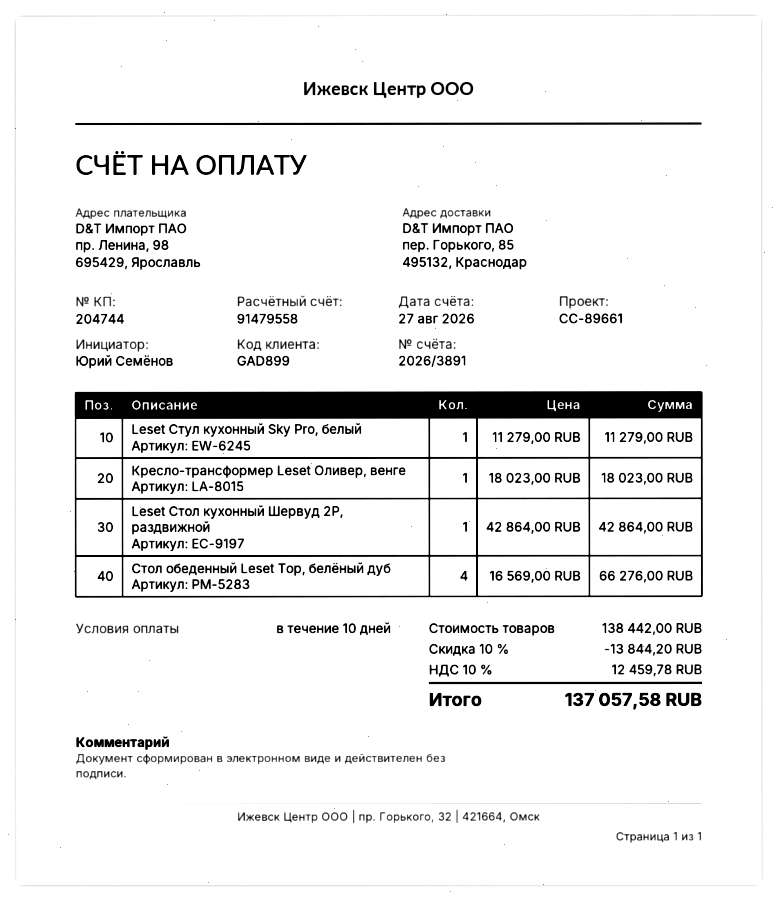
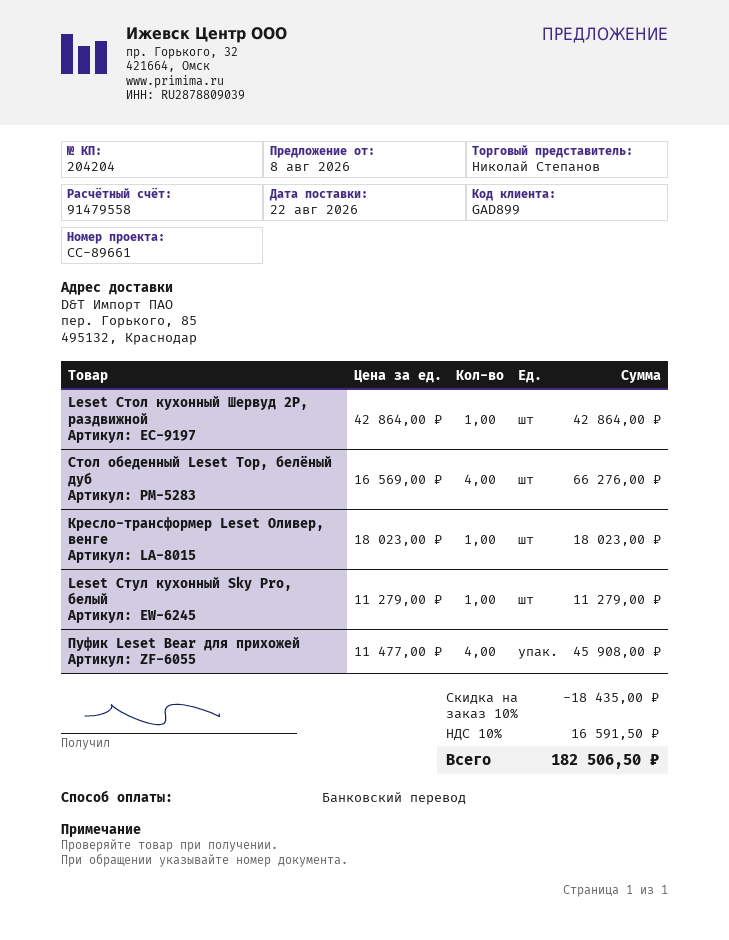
quote number: 204744 -> 204204
Пуфик Leset Bear для прихожей: none -> 4 x 11477.00 = 45908.00
discount: 10% = 13844.20 -> 10% = 18435.00
tax: 10% = 12459.78 -> 10% = 16591.50
total: 137057.58 -> 182506.50

